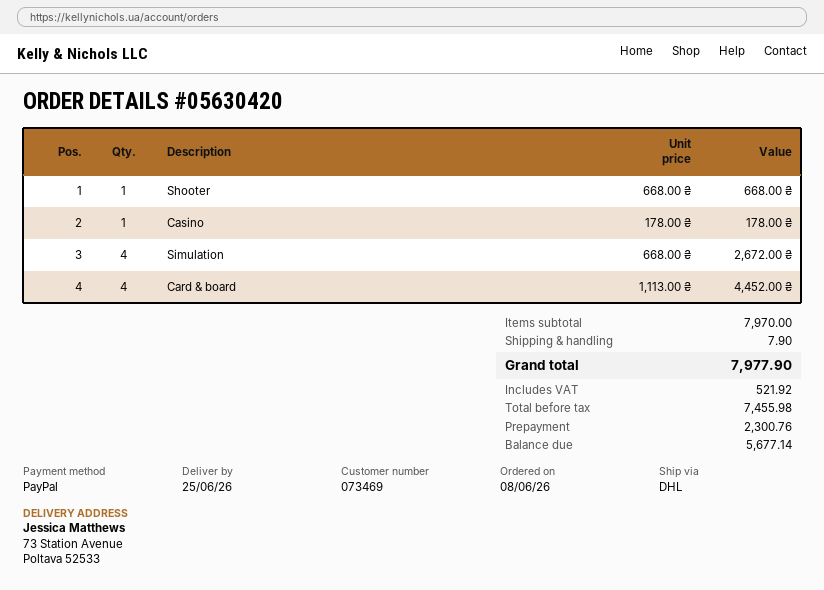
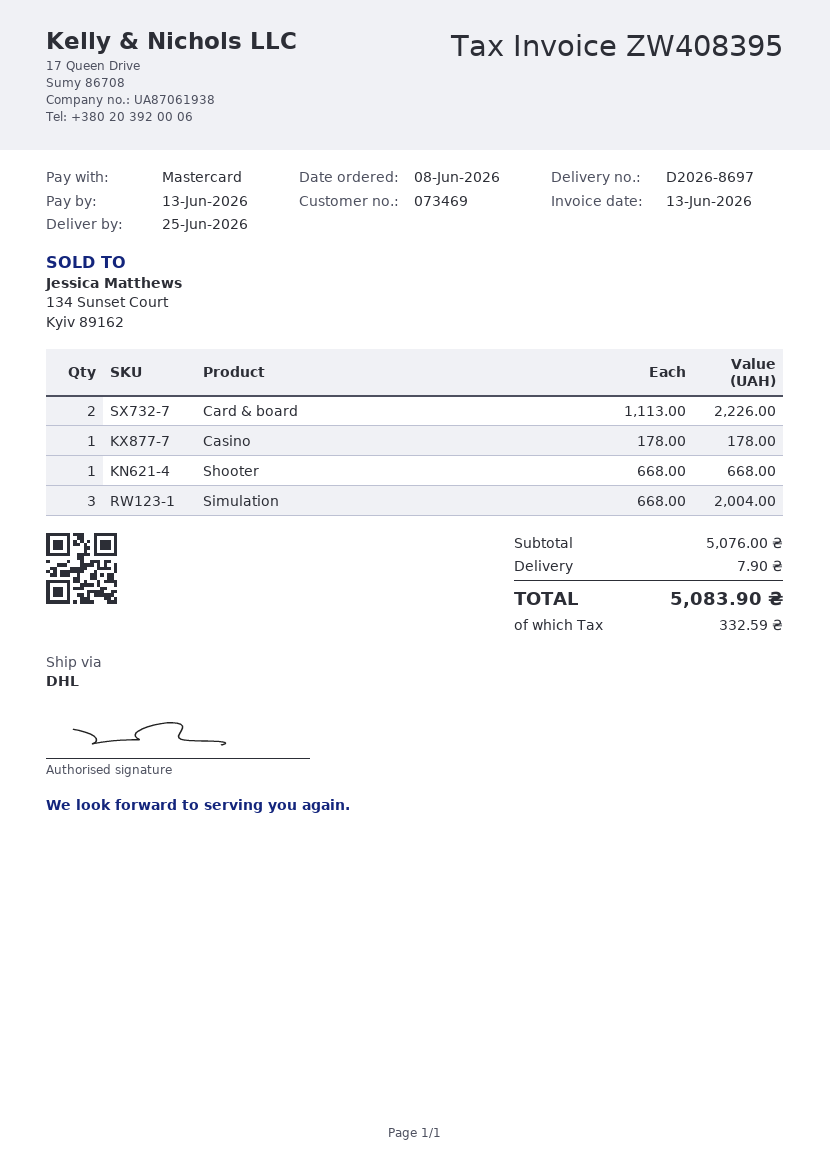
payment method: PayPal -> Mastercard
Simulation: 4 x 668.00 = 2672.00 -> 3 x 668.00 = 2004.00
Card & board: 4 x 1113.00 = 4452.00 -> 2 x 1113.00 = 2226.00
subtotal: 7970.00 -> 5076.00
tax: 521.92 -> 332.59
total: 7977.90 -> 5083.90

